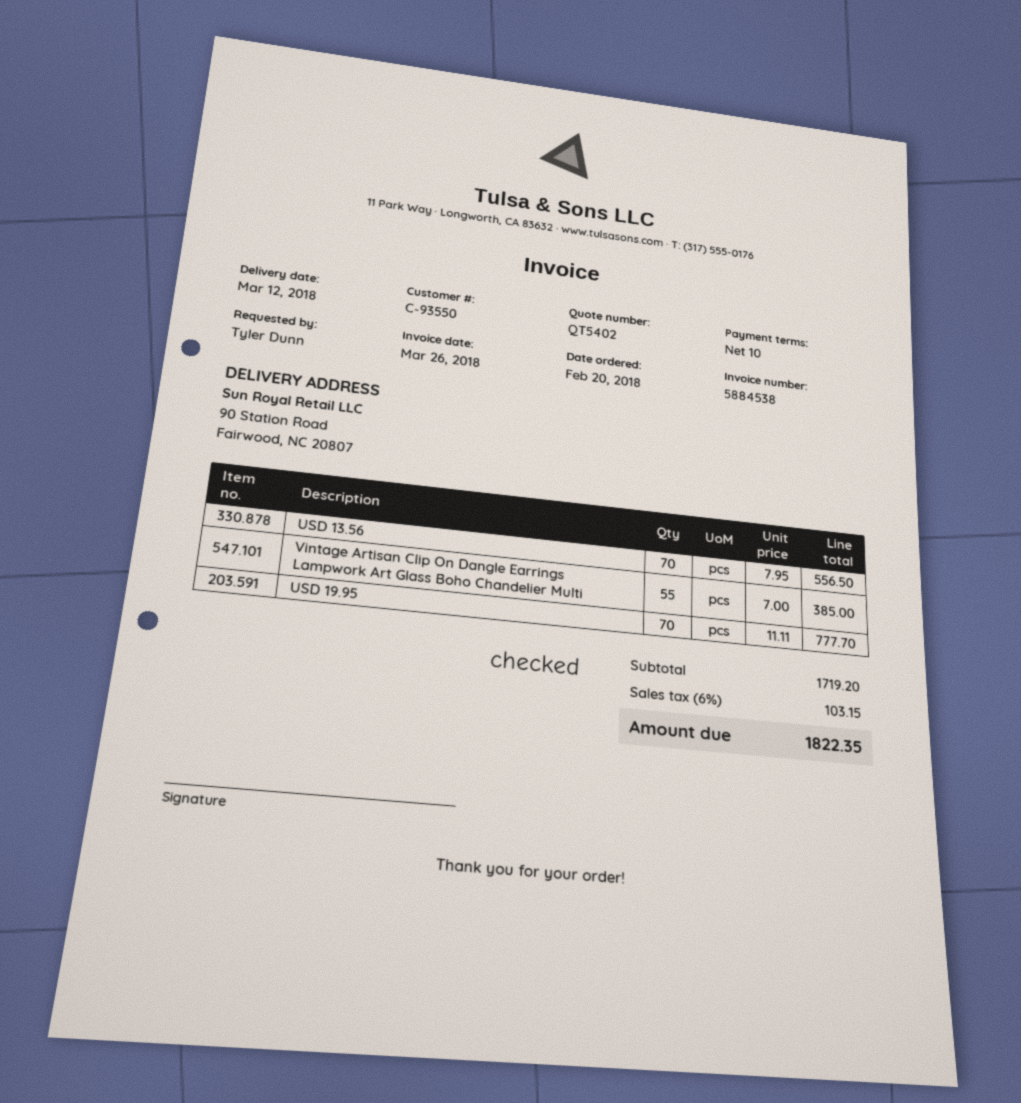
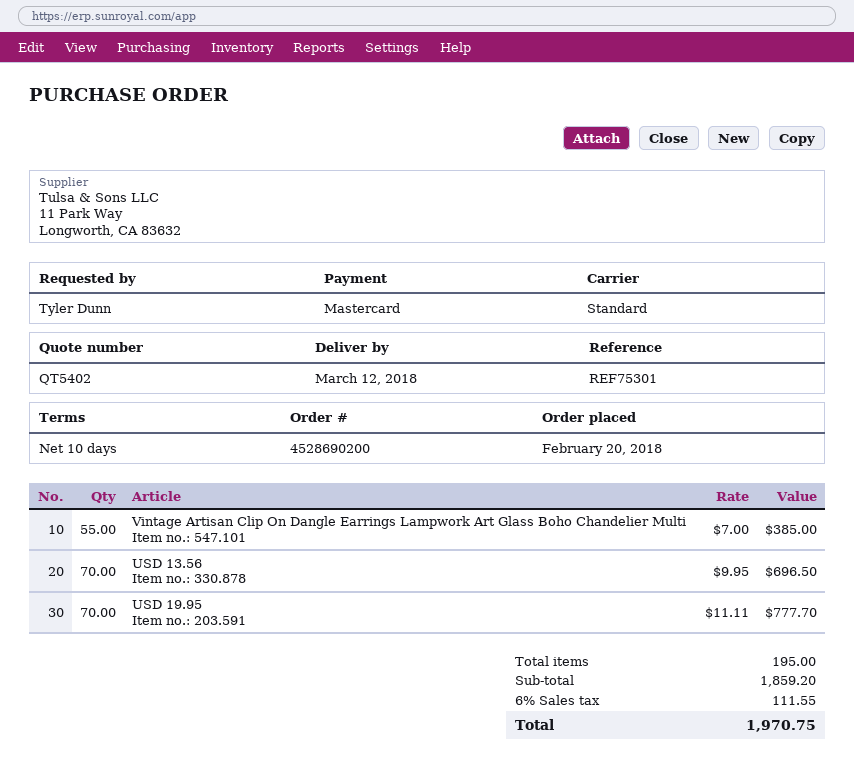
USD 13.56: 70 x 7.95 = 556.50 -> 70 x 9.95 = 696.50
subtotal: 1719.20 -> 1859.20
tax: 6% = 103.15 -> 6% = 111.55
total: 1822.35 -> 1970.75

